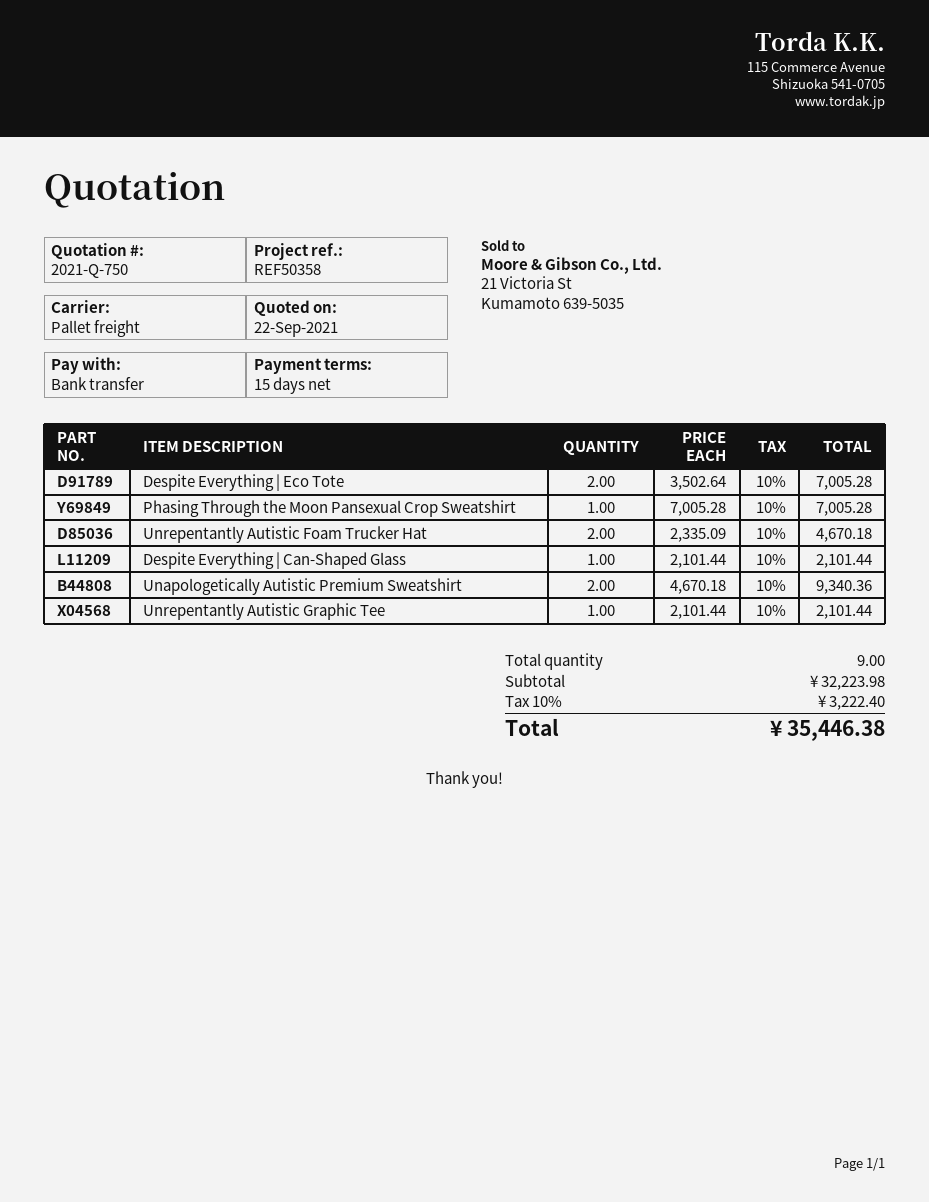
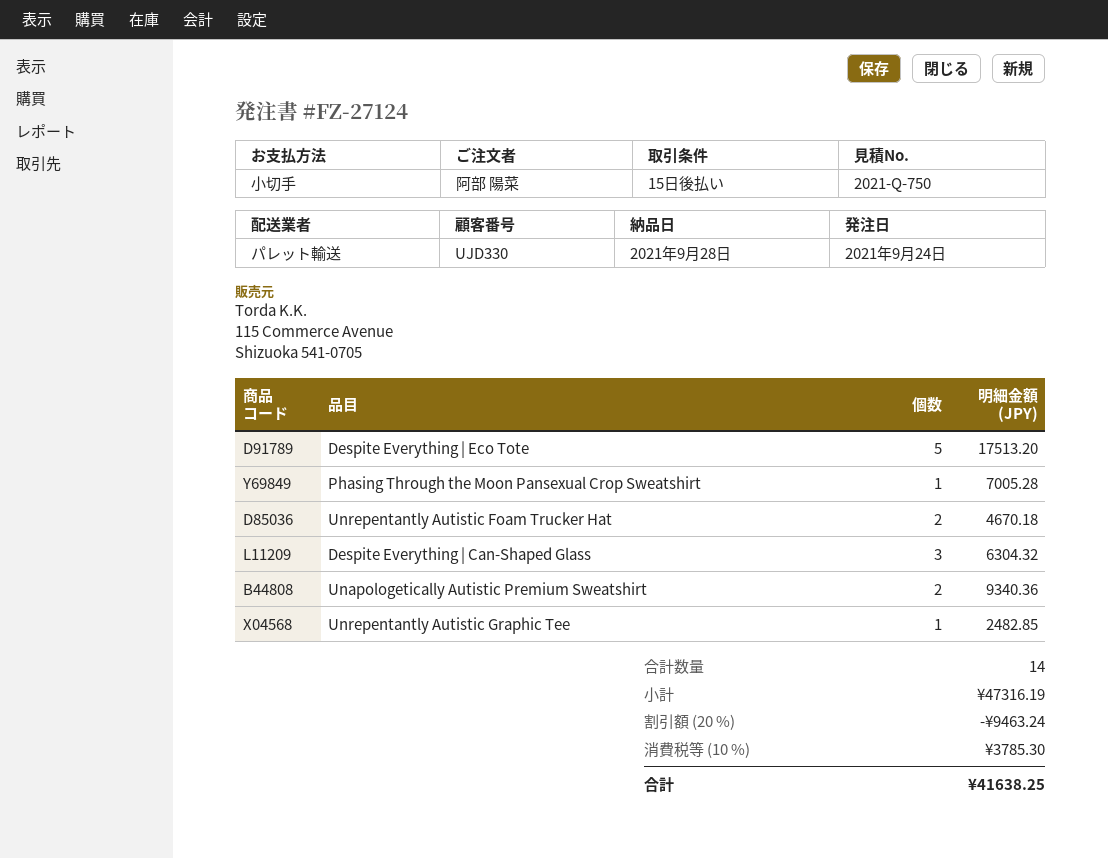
payment method: bank transfer -> cheque
Despite Everything | Eco Tote: 2 for 7005.28 -> 5 for 17513.20
Despite Everything | Can-Shaped Glass: 1 for 2101.44 -> 3 for 6304.32
Unrepentantly Autistic Graphic Tee: 1 for 2101.44 -> 1 for 2482.85
total quantity: 9 -> 14
subtotal: 32223.98 -> 47316.19
discount: none -> 20% = 9463.24
tax: 10% = 3222.40 -> 10% = 3785.30
total: 35446.38 -> 41638.25

